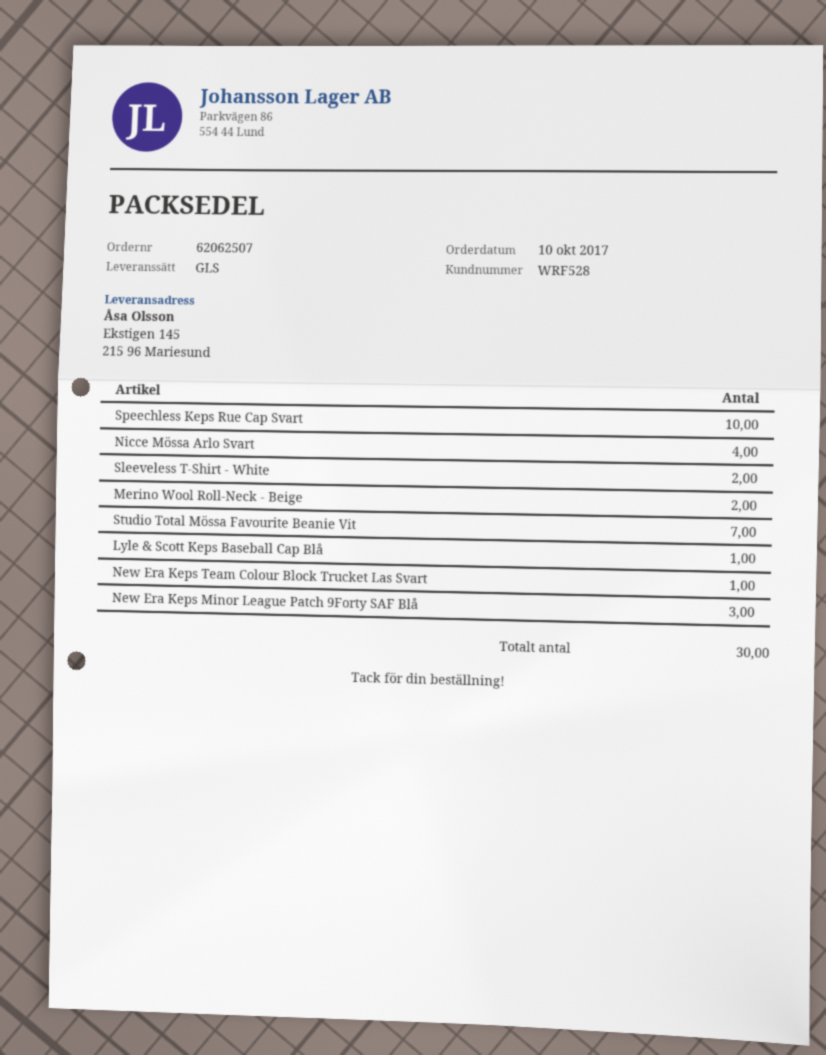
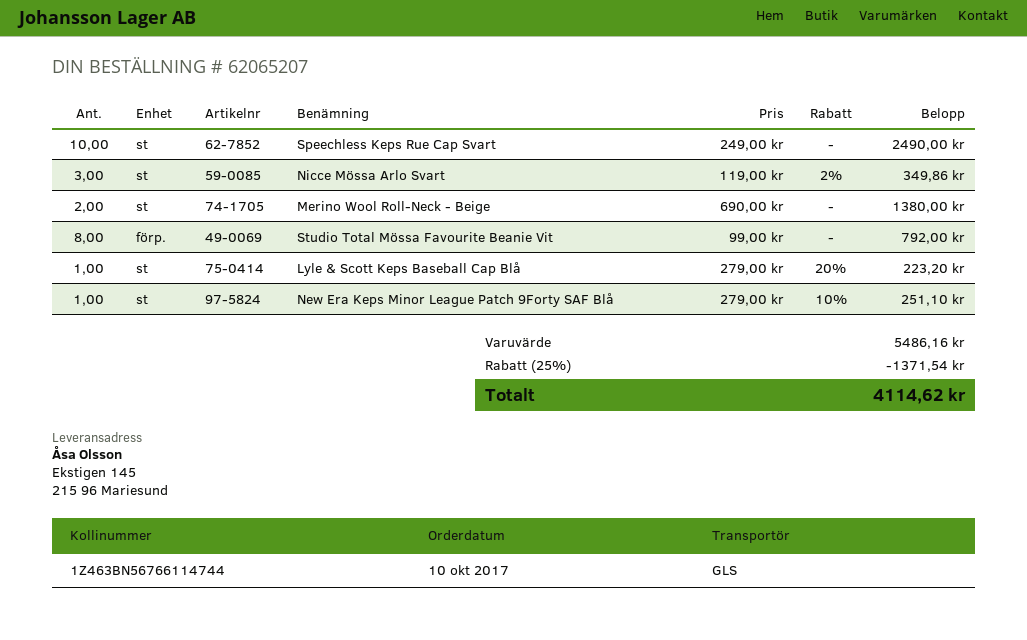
order number: 62062507 -> 62065207
Nicce Mössa Arlo Svart: 4 -> 3
Sleeveless T-Shirt - White: 2 -> none
Studio Total Mössa Favourite Beanie Vit: 7 -> 8
New Era Keps Team Colour Block Trucket Las Svart: 1 -> none
New Era Keps Minor League Patch 9Forty SAF Blå: 3 -> 1

